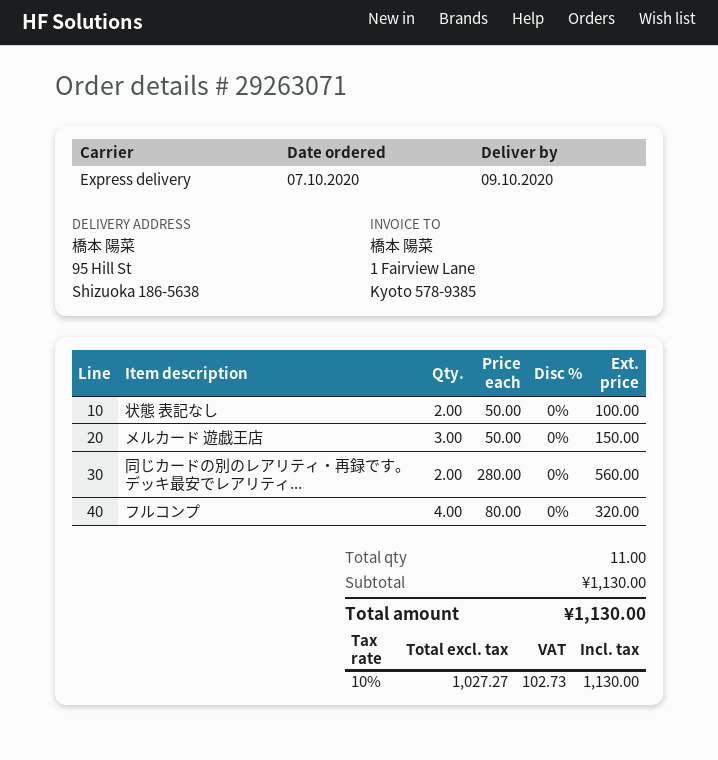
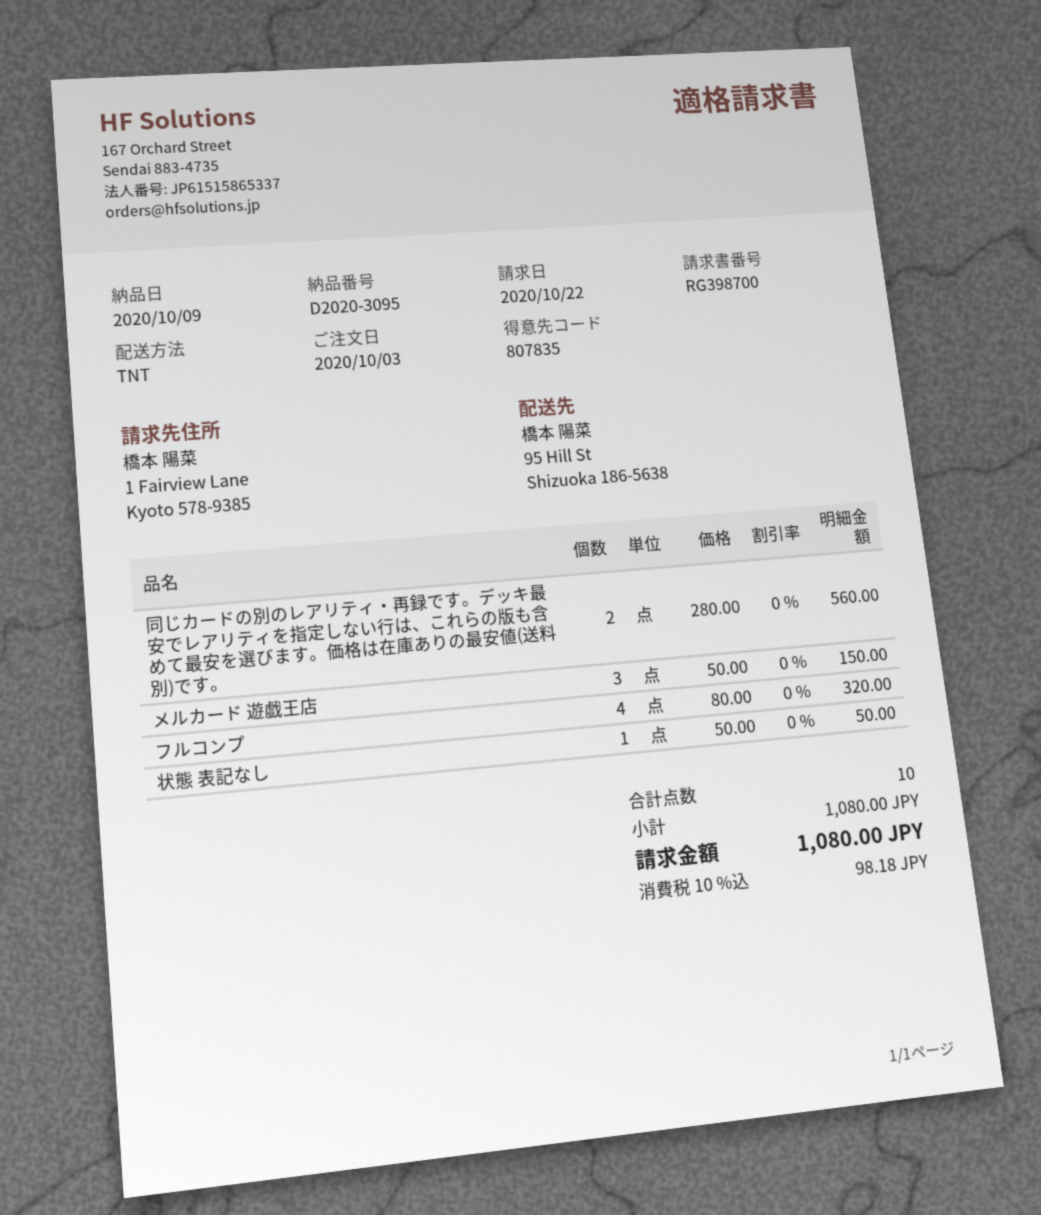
order date: 2020-10-07 -> 2020-10-03
shipping method: express -> TNT
状態 表記なし: 2 x 50.00 = 100.00 -> 1 x 50.00 = 50.00
total quantity: 11 -> 10
subtotal: 1130.00 -> 1080.00
tax: 10% = 102.73 -> 10% = 98.18
total: 1130.00 -> 1080.00

